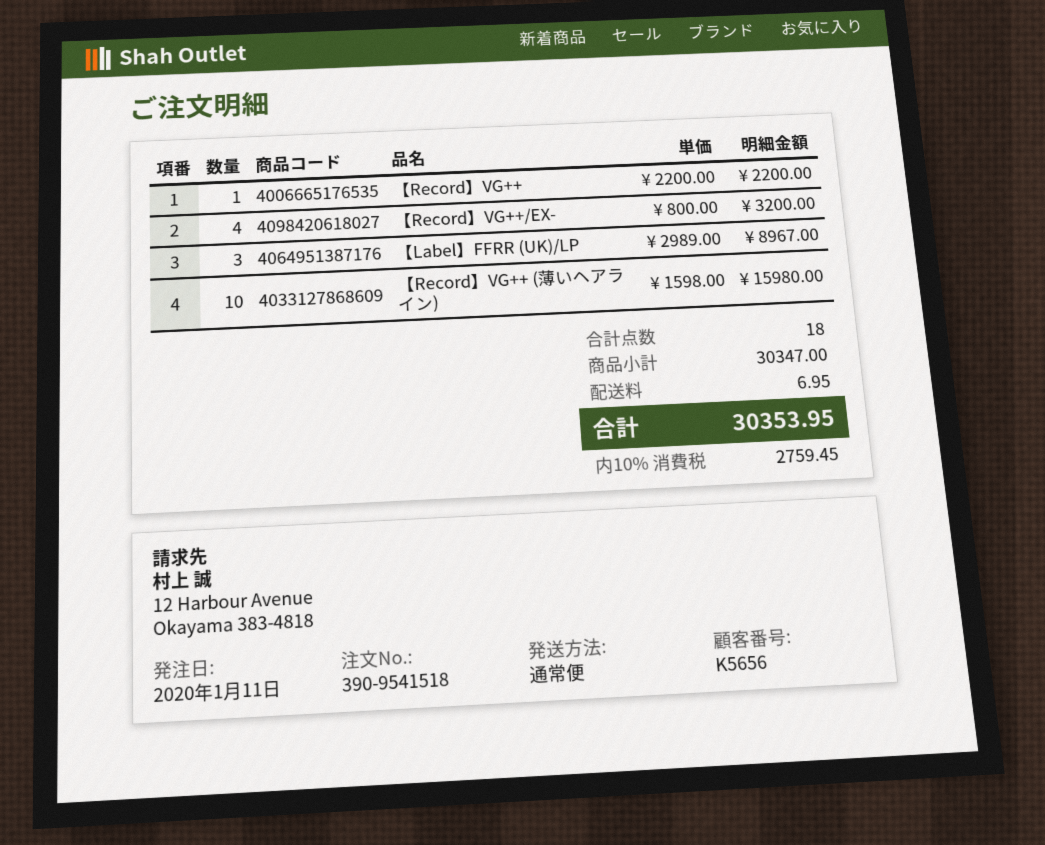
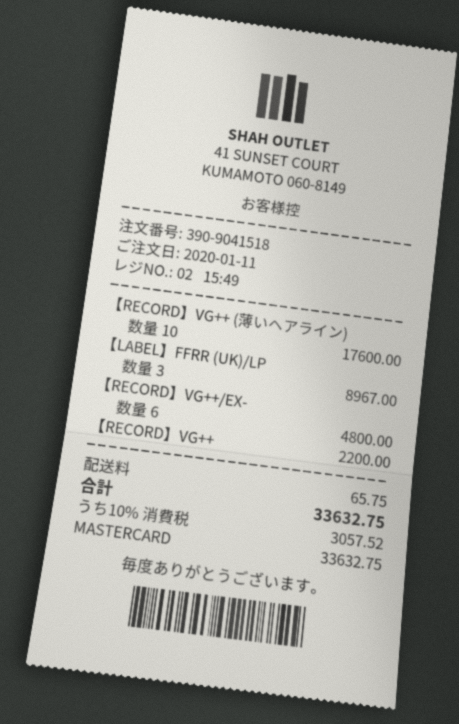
order number: 390-9541518 -> 390-9041518
【Record】VG++/EX-: 4 for 3200.00 -> 6 for 4800.00
【Record】VG++ (薄いヘアライン): 10 for 15980.00 -> 10 for 17600.00
shipping: 6.95 -> 65.75
tax: 10% = 2759.45 -> 10% = 3057.52
total: 30353.95 -> 33632.75

